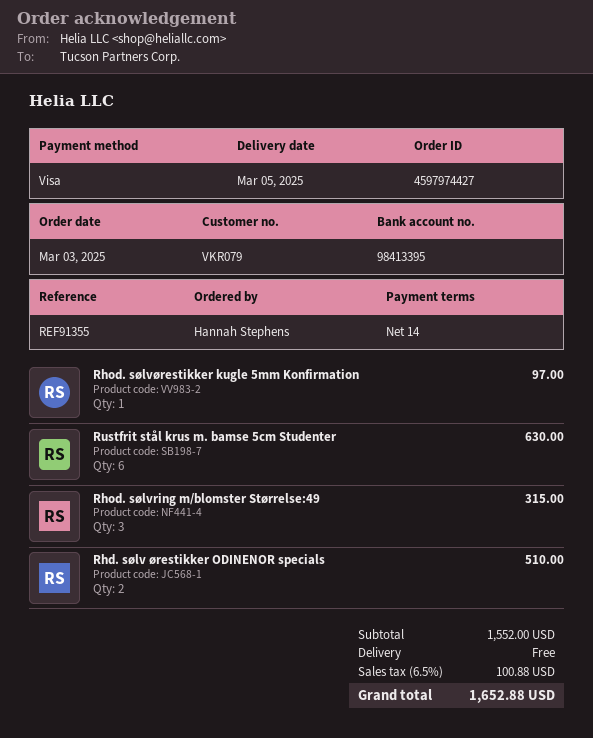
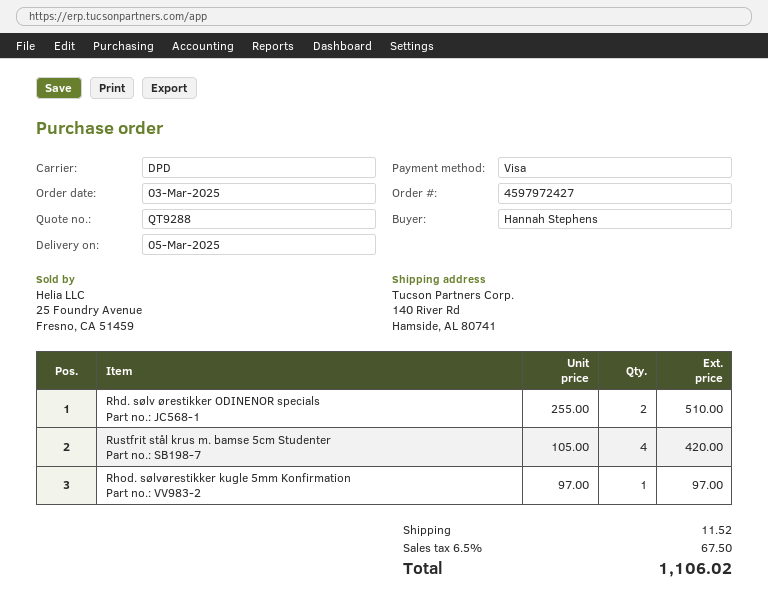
order number: 4597974427 -> 4597972427
Rustfrit stål krus m. bamse 5cm Studenter: 6 for 630.00 -> 4 for 420.00
Rhod. sølvring m/blomster Størrelse:49: 3 for 315.00 -> none
shipping: 0.00 -> 11.52
tax: 6.5% = 100.88 -> 6.5% = 67.50
total: 1652.88 -> 1106.02

